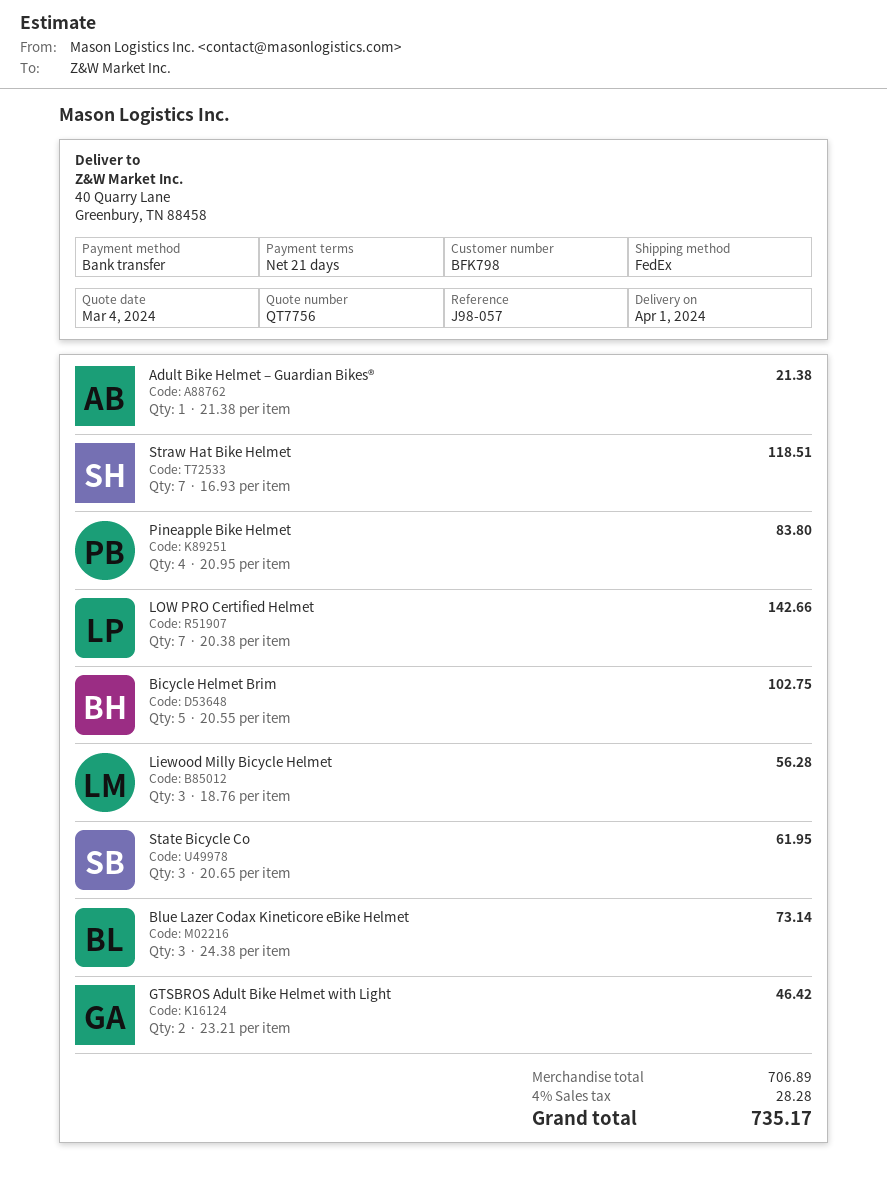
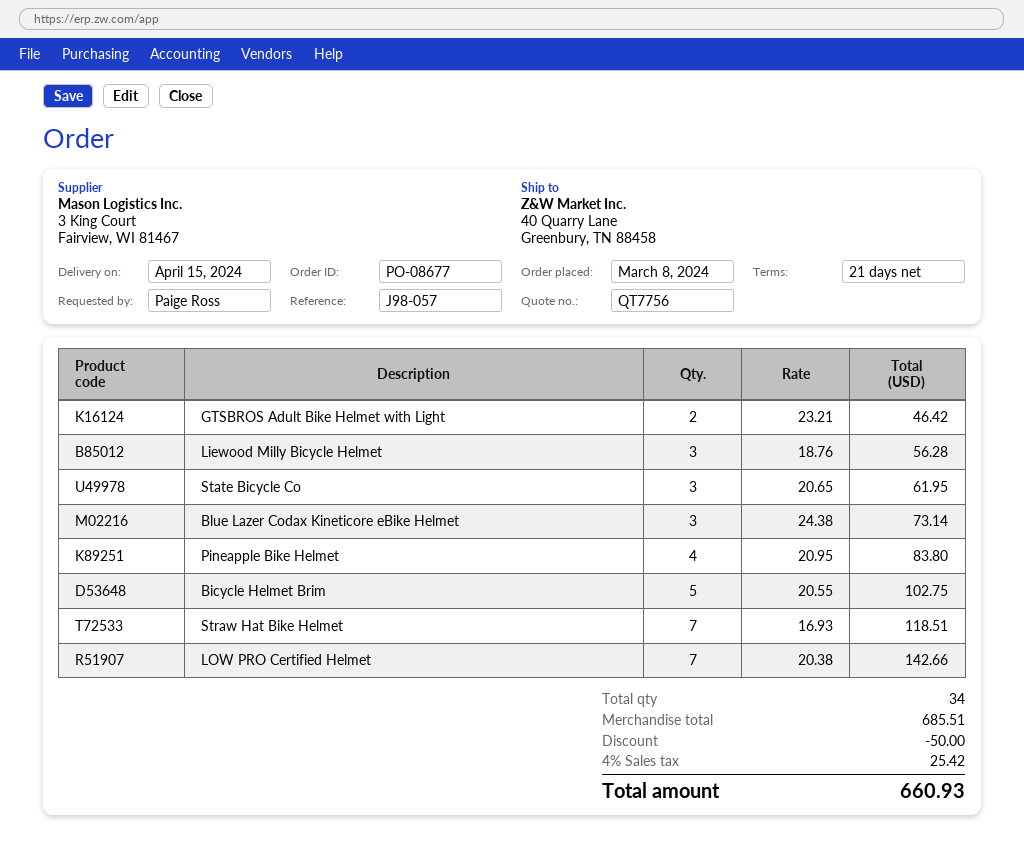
delivery date: 2024-04-01 -> 2024-04-15
Adult Bike Helmet – Guardian Bikes®: 1 x 21.38 = 21.38 -> none
subtotal: 706.89 -> 685.51
discount: none -> 50.00
tax: 4% = 28.28 -> 4% = 25.42
total: 735.17 -> 660.93

